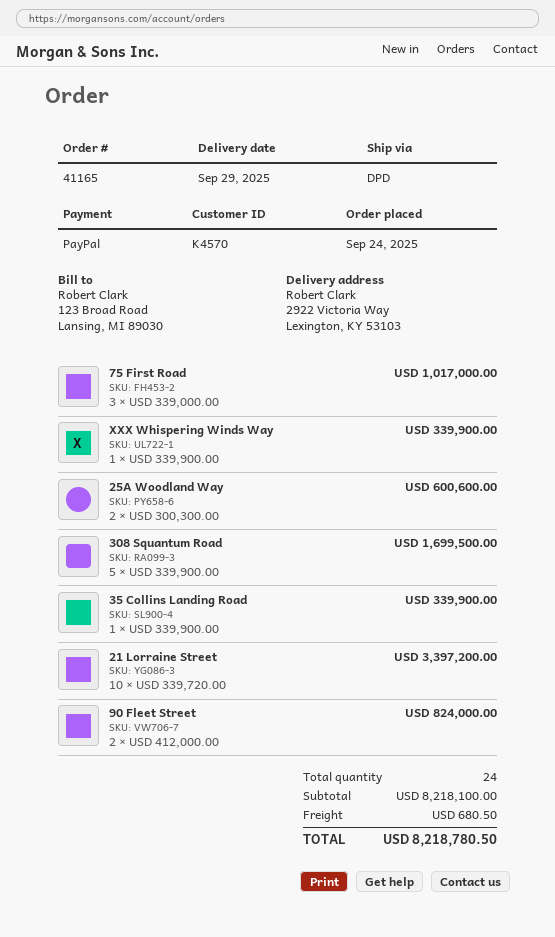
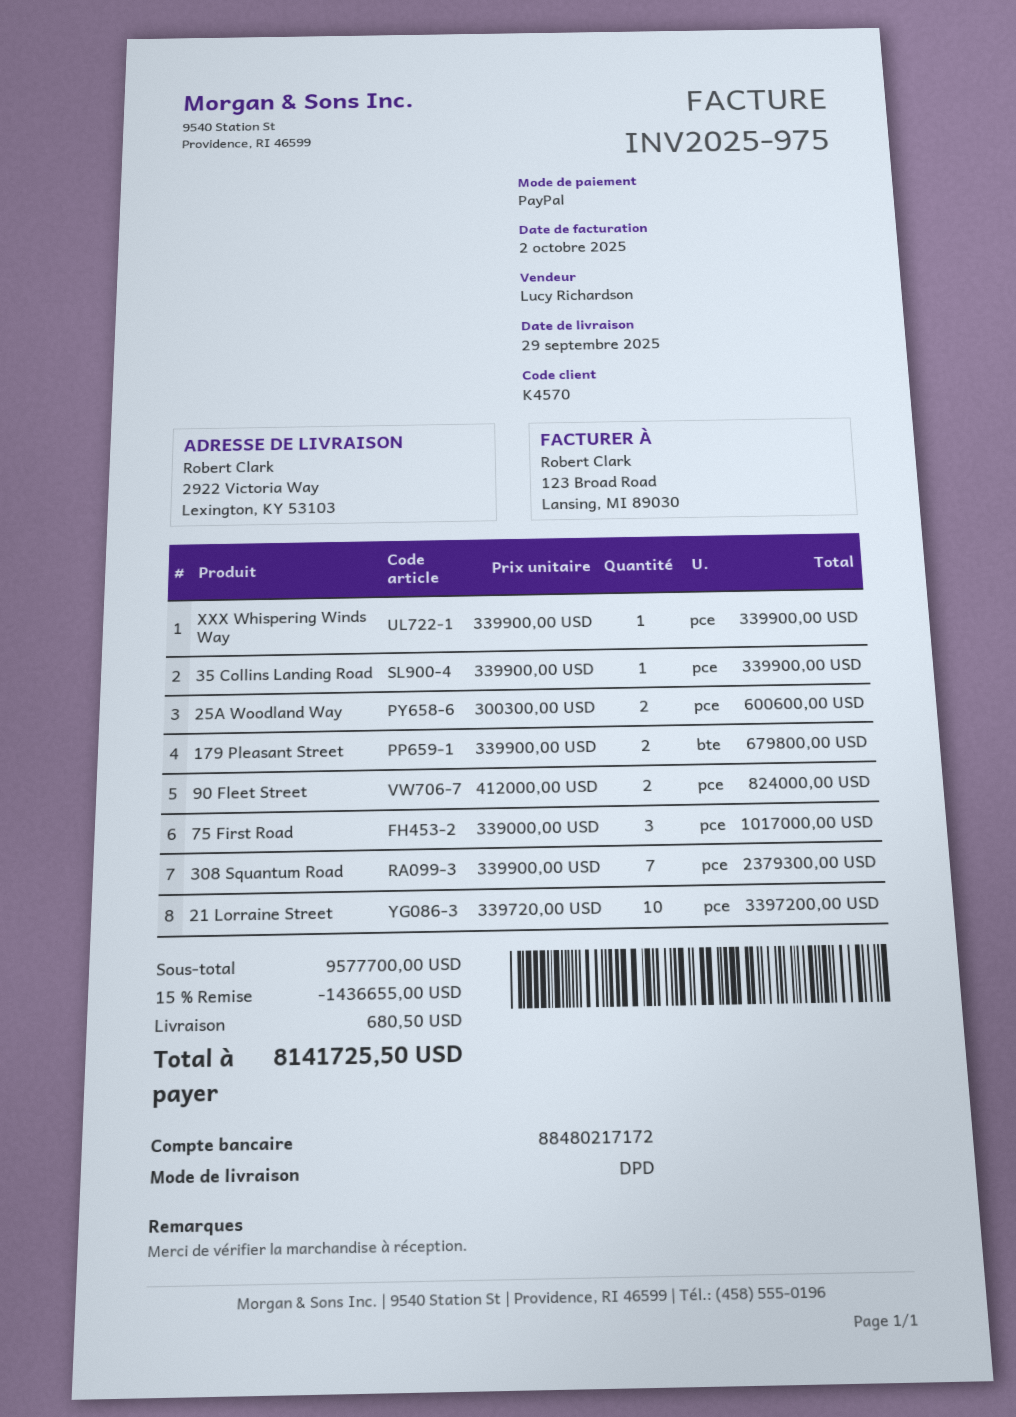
308 Squantum Road: 5 x 339900.00 = 1699500.00 -> 7 x 339900.00 = 2379300.00
179 Pleasant Street: none -> 2 x 339900.00 = 679800.00
subtotal: 8218100.00 -> 9577700.00
discount: none -> 15% = 1436655.00
total: 8218780.50 -> 8141725.50

